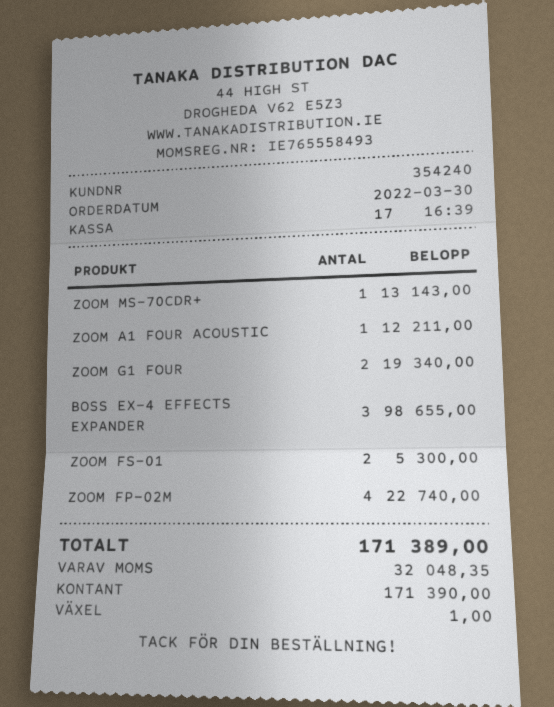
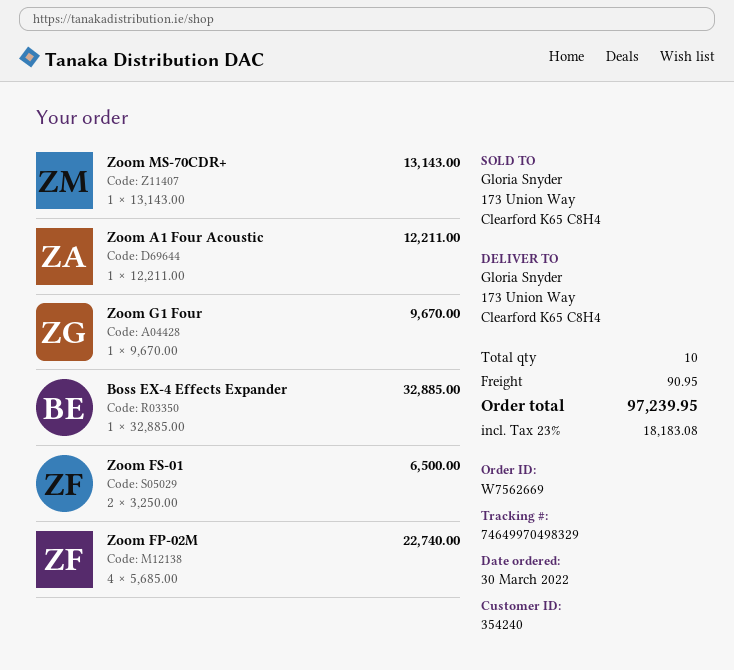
ZOOM G1 FOUR: 2 for 19340.00 -> 1 for 9670.00
BOSS EX-4 EFFECTS EXPANDER: 3 for 98655.00 -> 1 for 32885.00
ZOOM FS-01: 2 for 5300.00 -> 2 for 6500.00
shipping: none -> 90.95
tax: 32048.35 -> 18183.08
total: 171389.00 -> 97239.95

